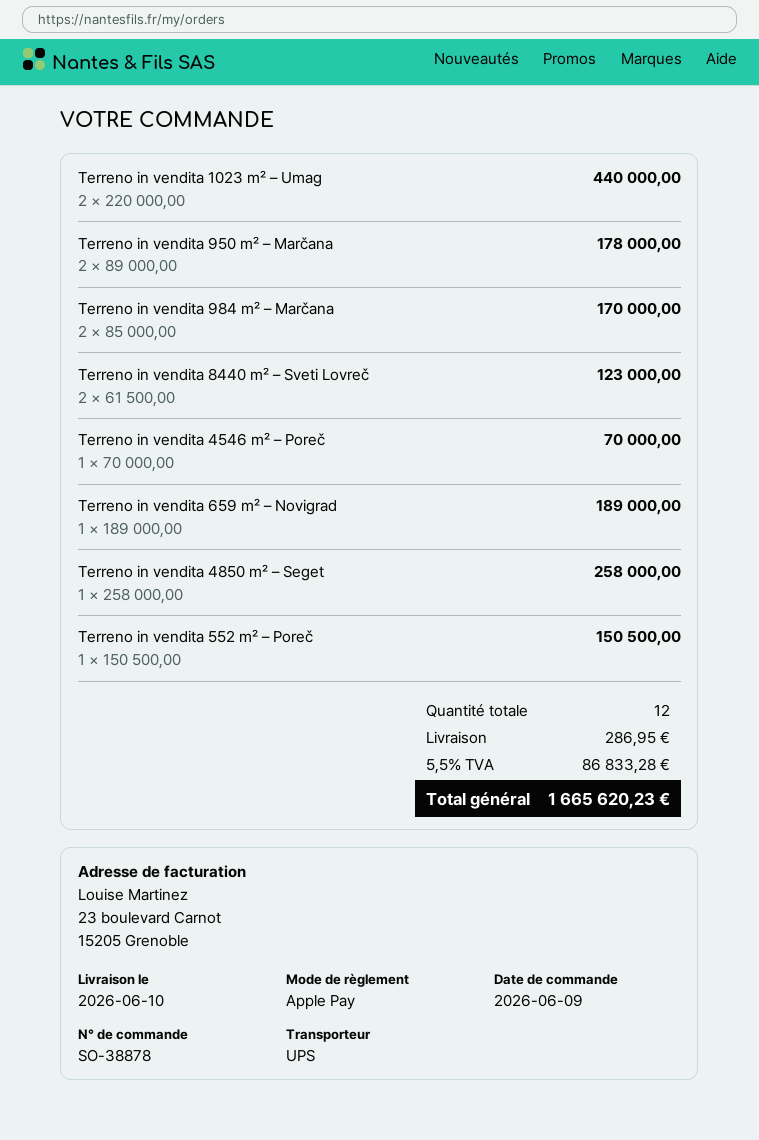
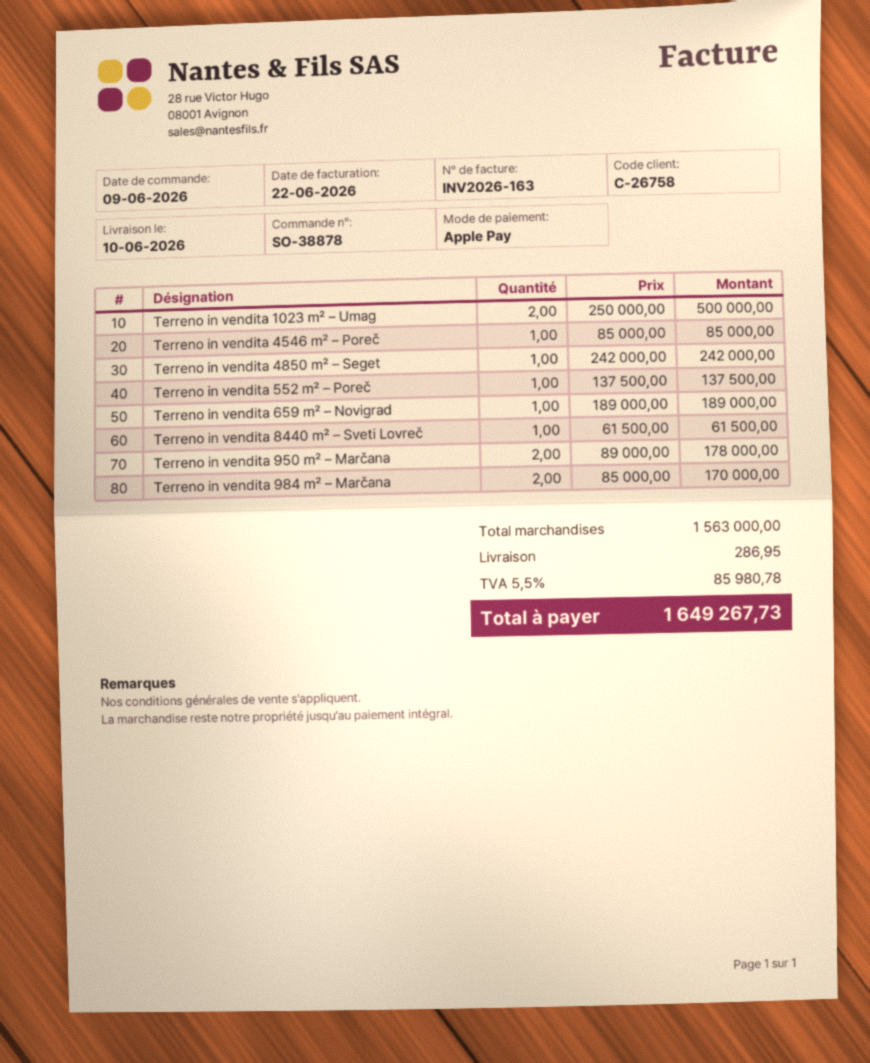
Terreno in vendita 1023 m² – Umag: 2 x 220000.00 = 440000.00 -> 2 x 250000.00 = 500000.00
Terreno in vendita 8440 m² – Sveti Lovreč: 2 x 61500.00 = 123000.00 -> 1 x 61500.00 = 61500.00
Terreno in vendita 4546 m² – Poreč: 1 x 70000.00 = 70000.00 -> 1 x 85000.00 = 85000.00
Terreno in vendita 4850 m² – Seget: 1 x 258000.00 = 258000.00 -> 1 x 242000.00 = 242000.00
Terreno in vendita 552 m² – Poreč: 1 x 150500.00 = 150500.00 -> 1 x 137500.00 = 137500.00
tax: 5.5% = 86833.28 -> 5.5% = 85980.78
total: 1665620.23 -> 1649267.73

